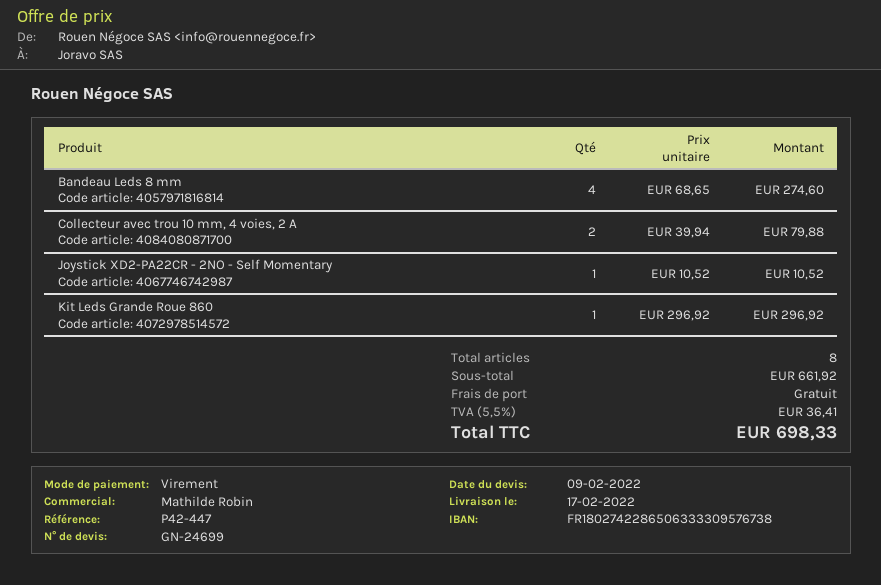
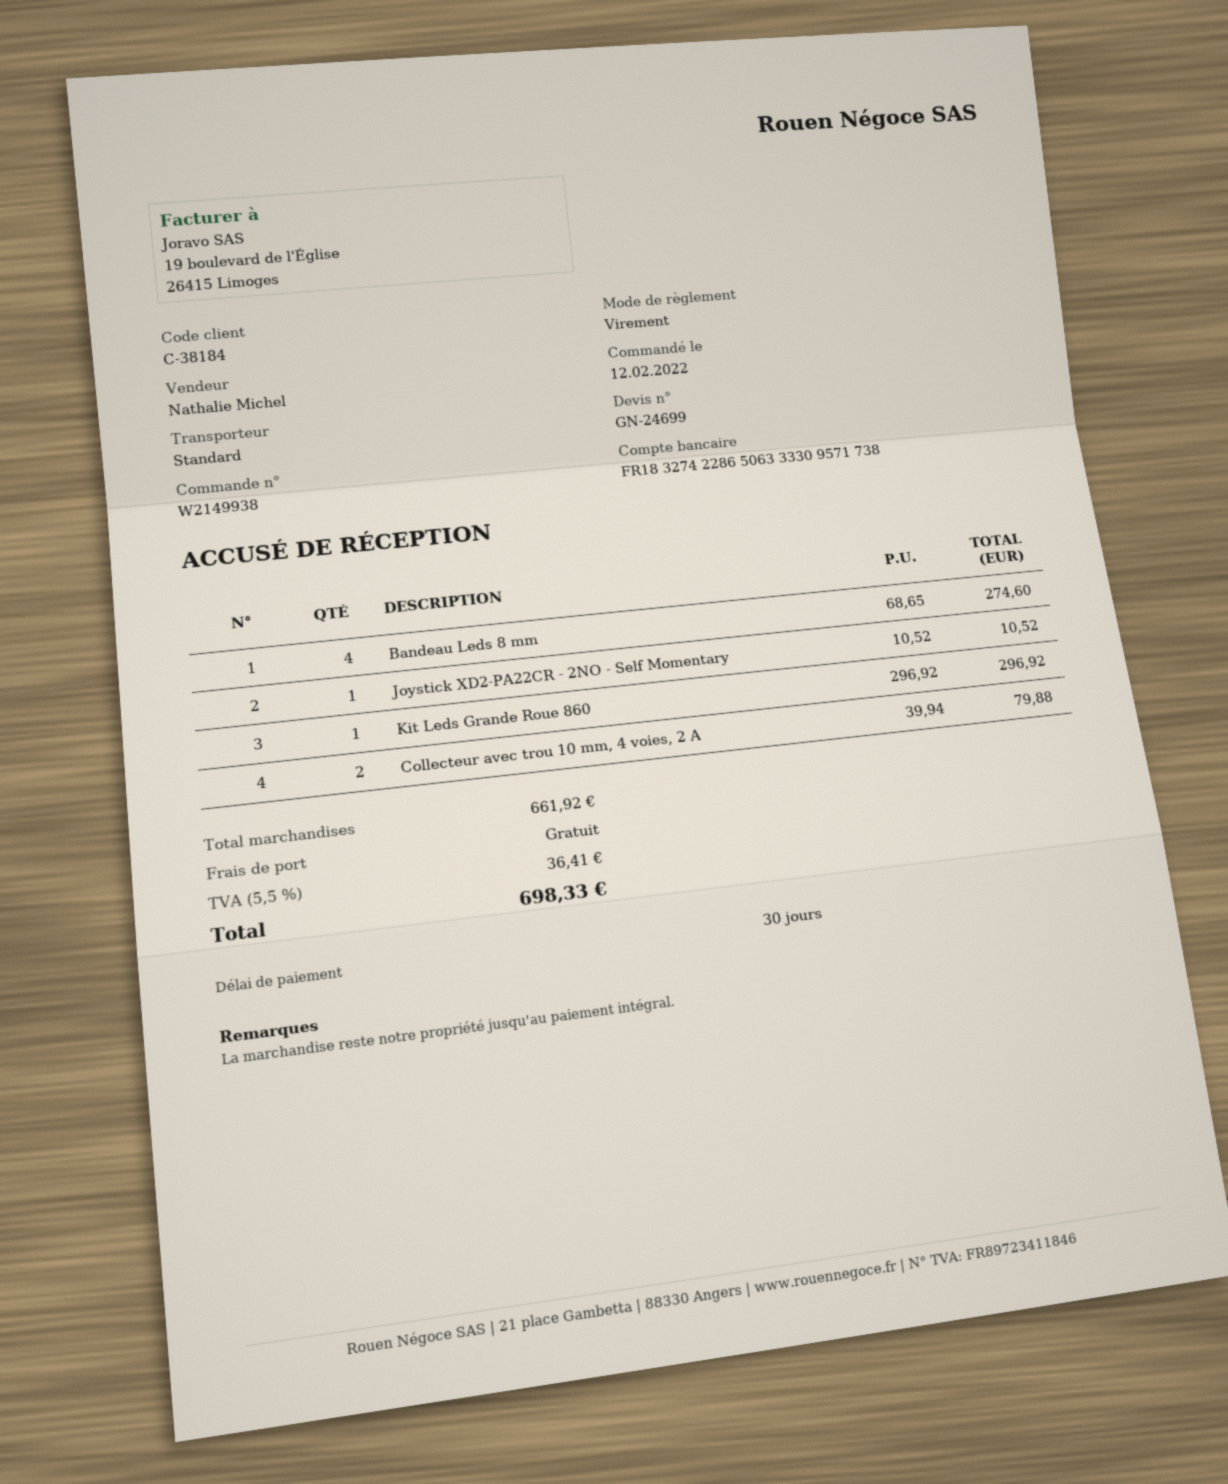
sales rep: Mathilde Robin -> Nathalie Michel
bank account: FR1802742286506333309576738 -> FR1832742286506333309571738

